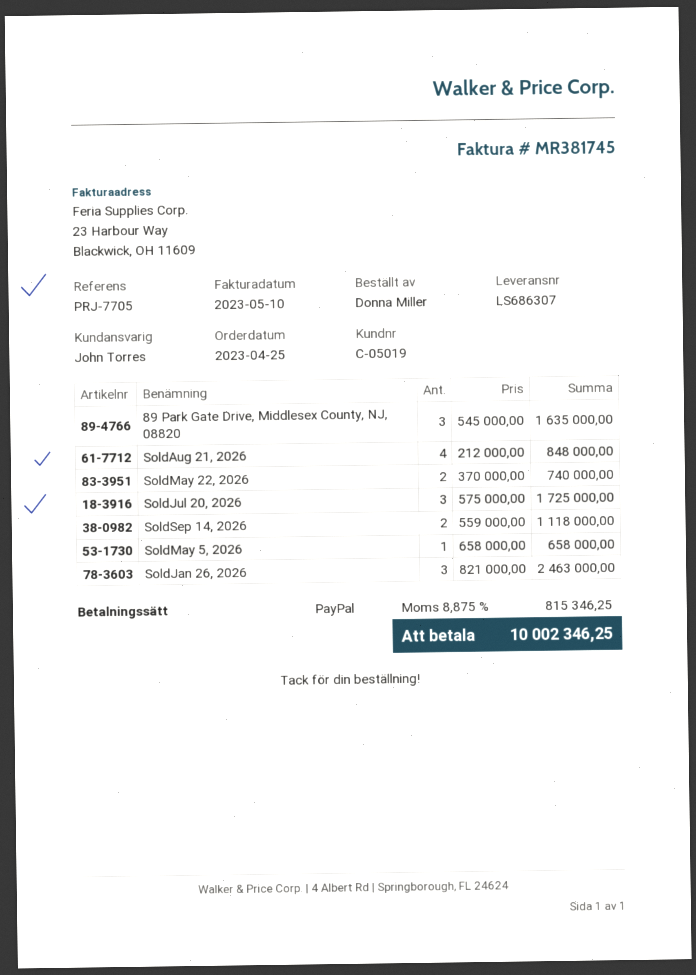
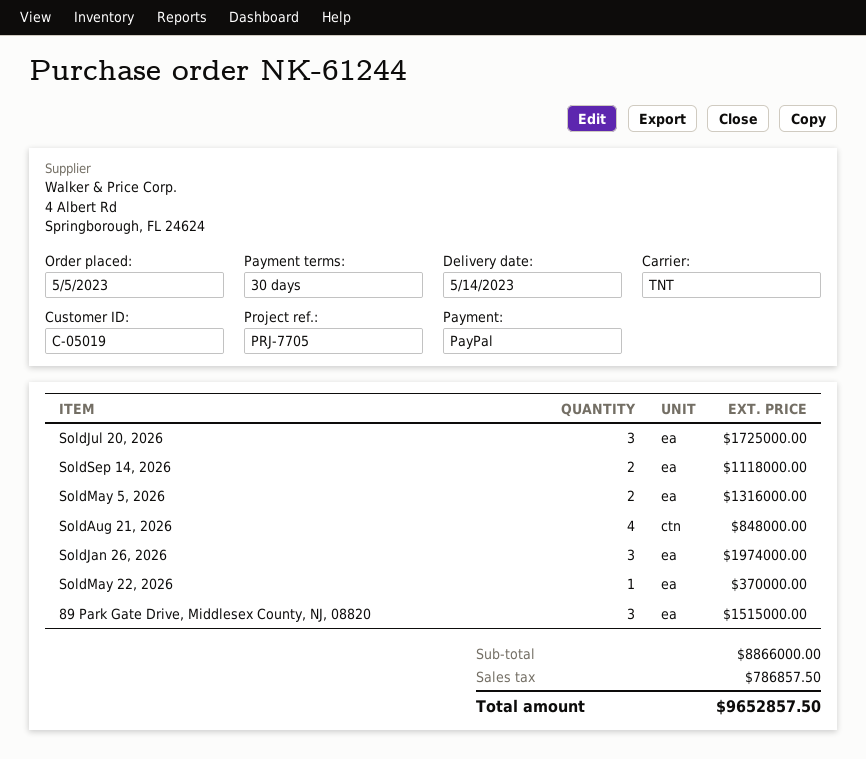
order date: 2023-04-25 -> 2023-05-05
89 Park Gate Drive, Middlesex County, NJ, 08820: 3 for 1635000.00 -> 3 for 1515000.00
SoldMay 22, 2026: 2 for 740000.00 -> 1 for 370000.00
SoldMay 5, 2026: 1 for 658000.00 -> 2 for 1316000.00
SoldJan 26, 2026: 3 for 2463000.00 -> 3 for 1974000.00
tax: 815346.25 -> 786857.50
total: 10002346.25 -> 9652857.50

